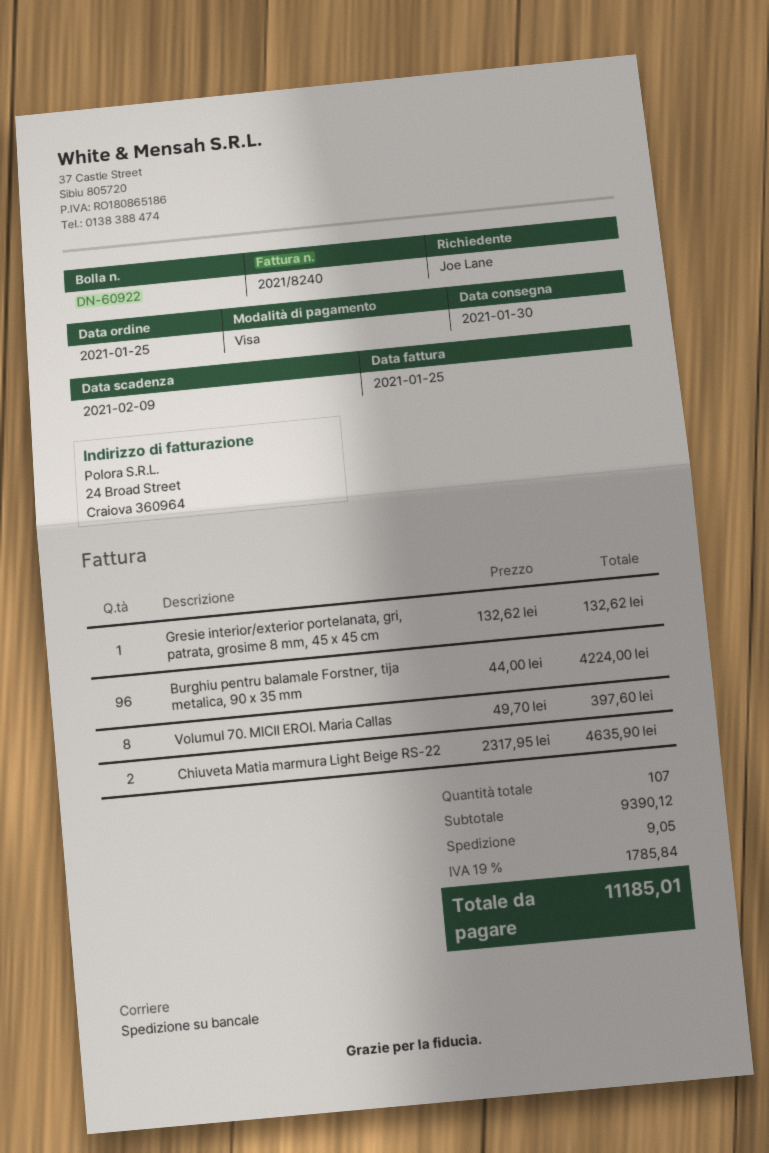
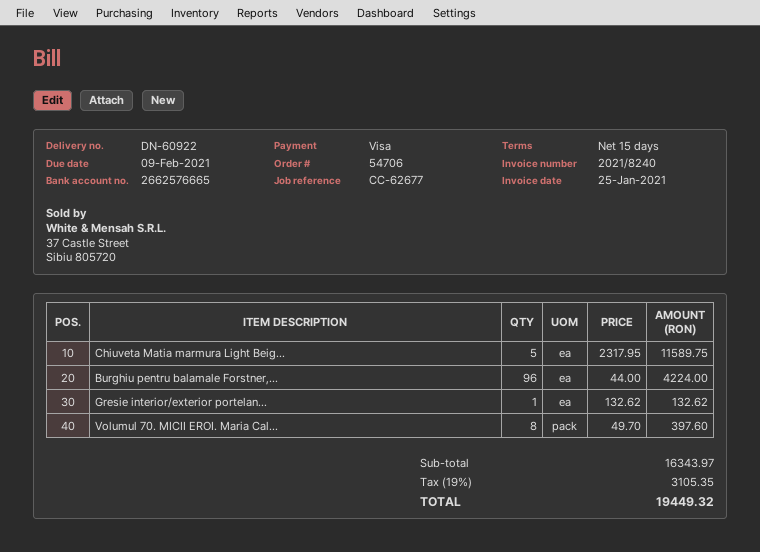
Chiuveta Matia marmura Light Beige RS-22: 2 x 2317.95 = 4635.90 -> 5 x 2317.95 = 11589.75
subtotal: 9390.12 -> 16343.97
shipping: 9.05 -> none
tax: 19% = 1785.84 -> 19% = 3105.35
total: 11185.01 -> 19449.32

